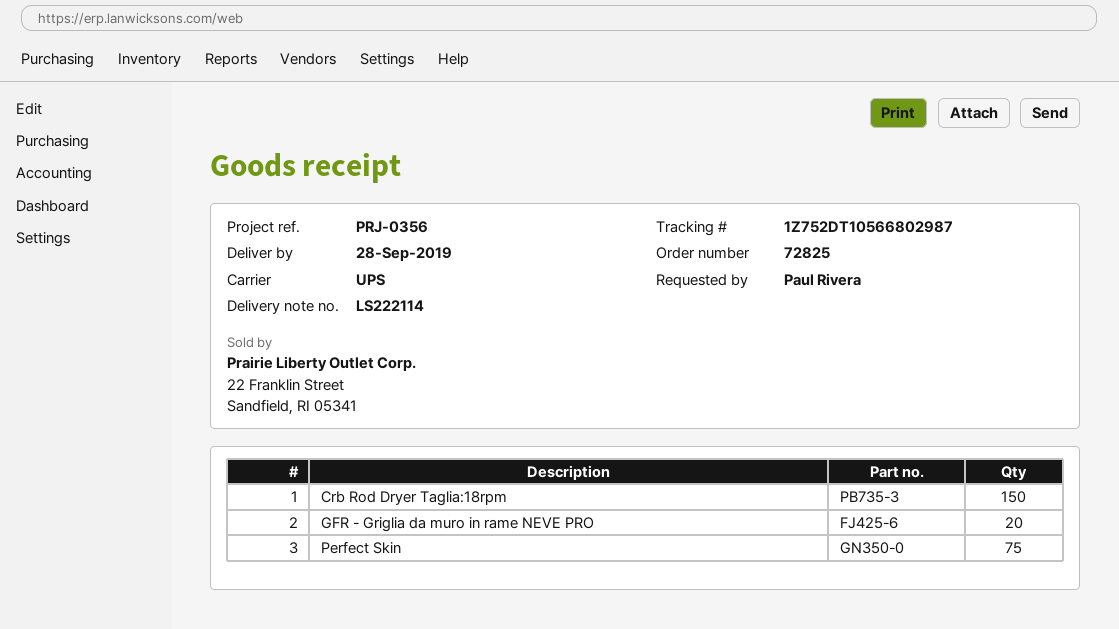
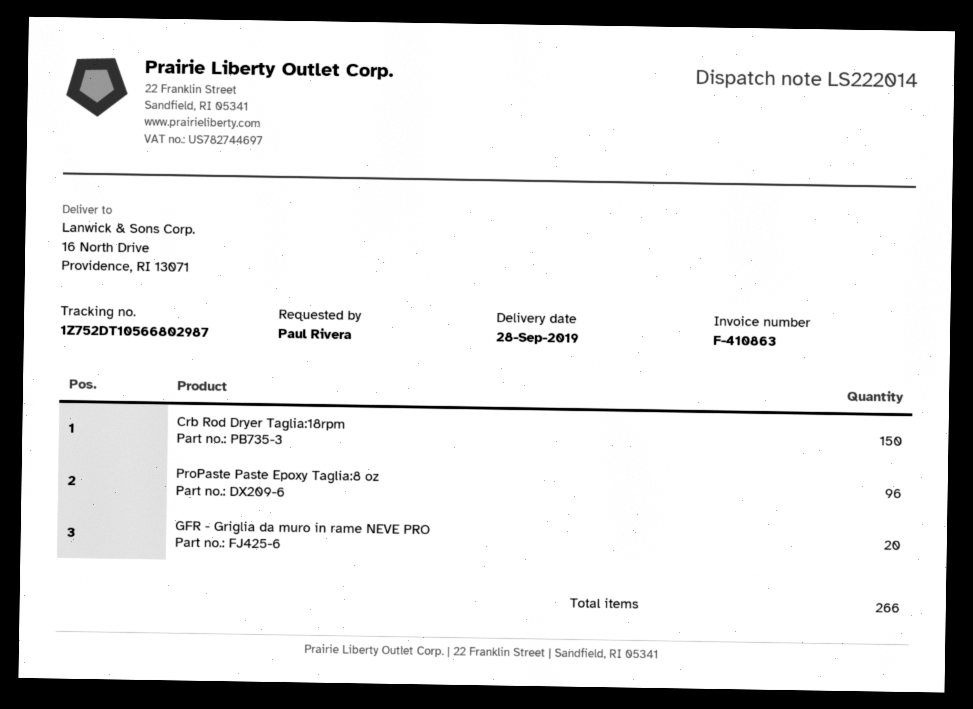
delivery note number: LS222114 -> LS222014
Perfect Skin: 75 -> none
ProPaste Paste Epoxy Taglia:8 oz: none -> 96

